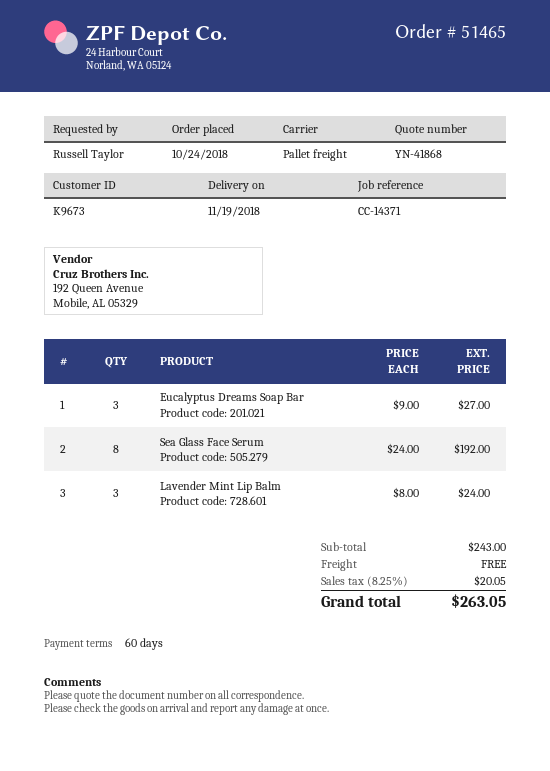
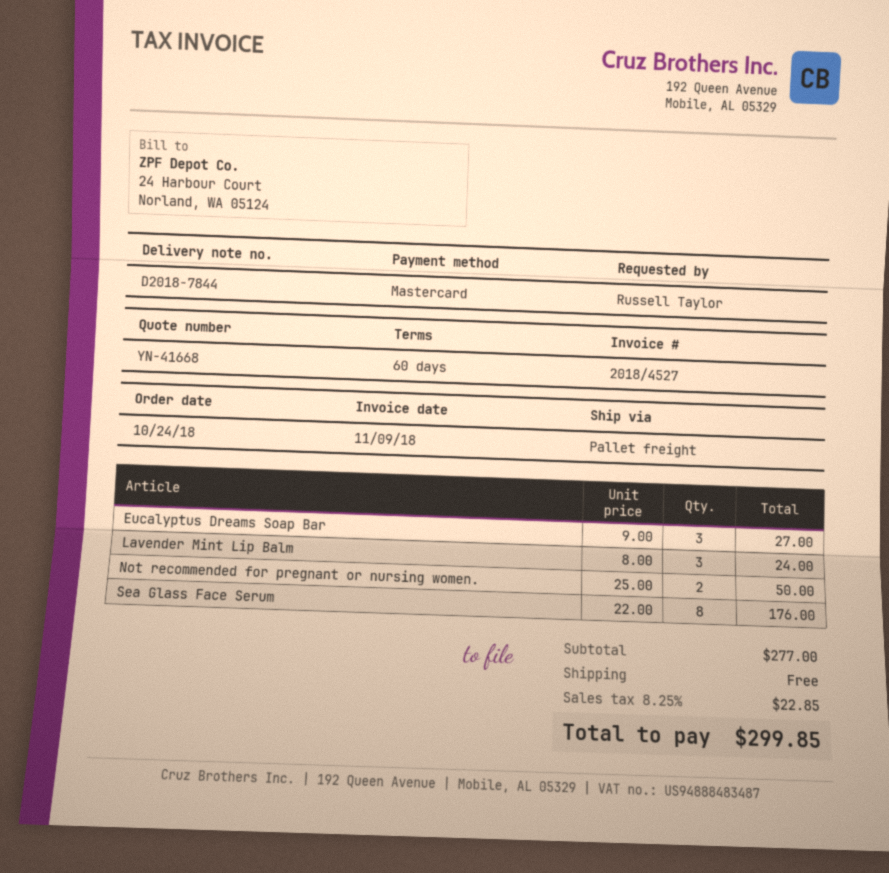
quote number: YN-41868 -> YN-41668
Sea Glass Face Serum: 8 x 24.00 = 192.00 -> 8 x 22.00 = 176.00
Not recommended for pregnant or nursing women.: none -> 2 x 25.00 = 50.00
subtotal: 243.00 -> 277.00
tax: 8.25% = 20.05 -> 8.25% = 22.85
total: 263.05 -> 299.85

